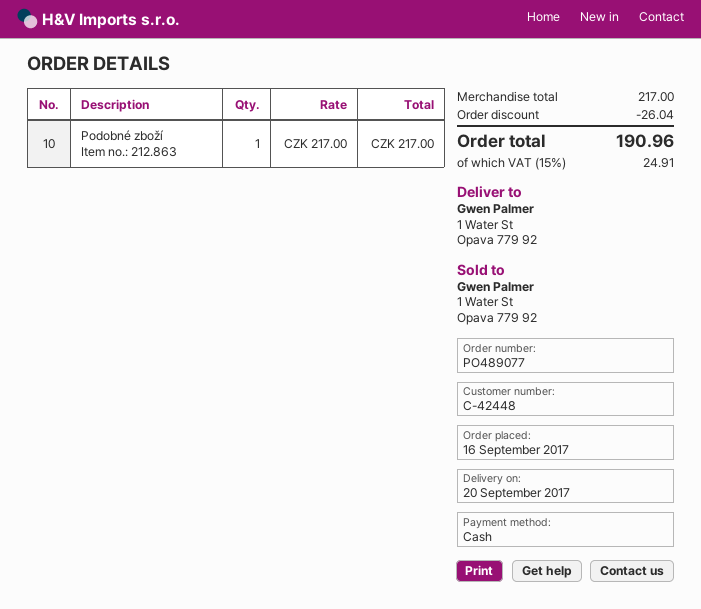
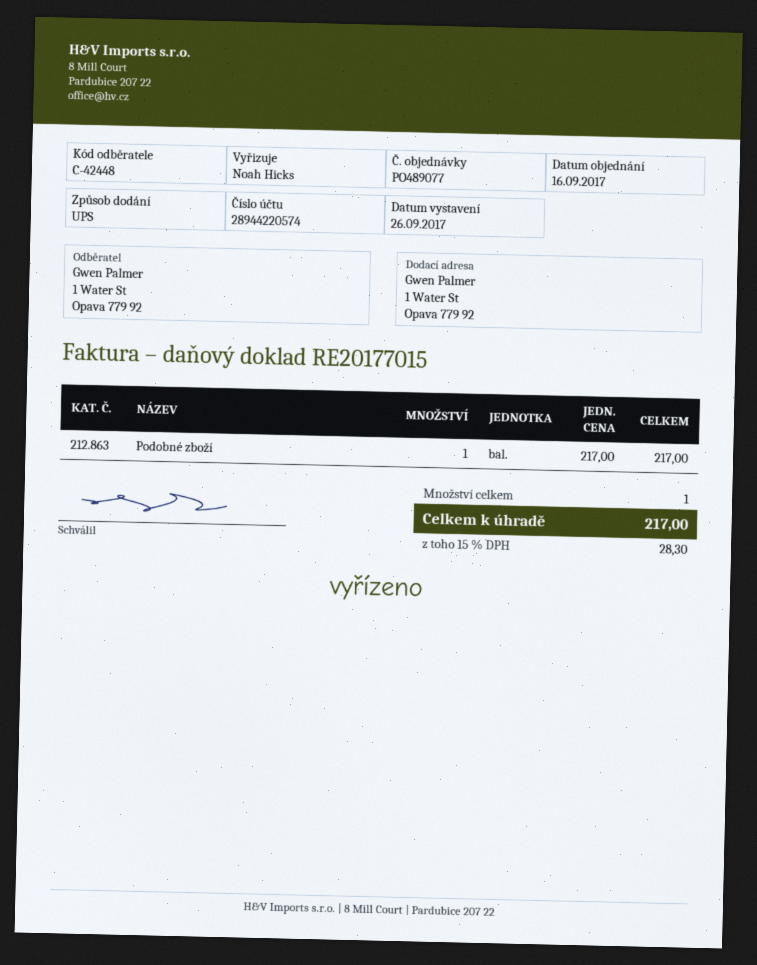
discount: 26.04 -> none
tax: 15% = 24.91 -> 15% = 28.30
total: 190.96 -> 217.00

